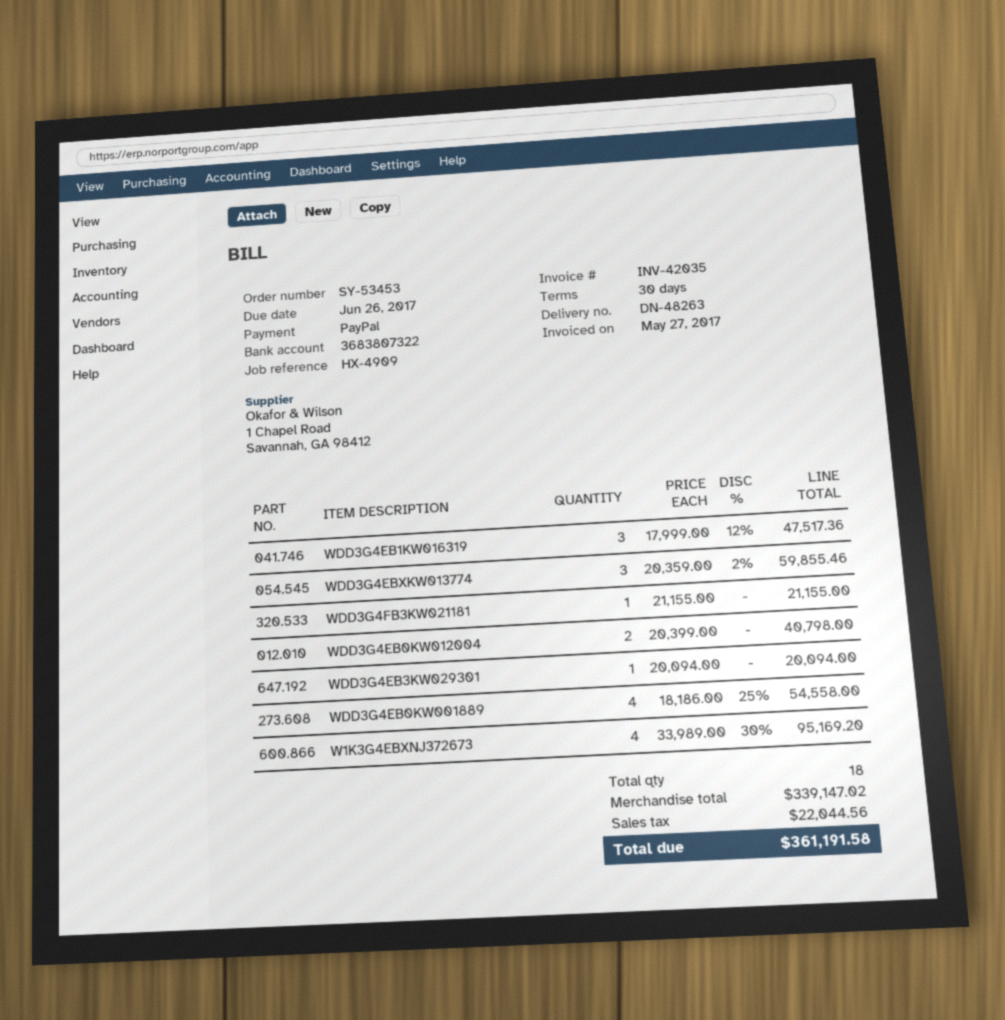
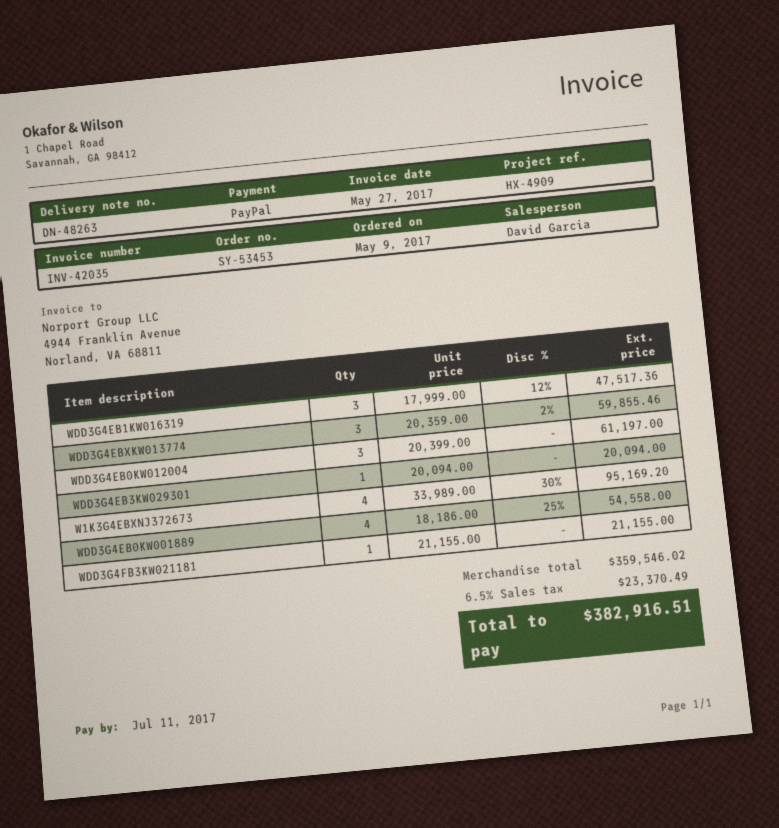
due date: 2017-06-26 -> 2017-07-11
WDD3G4EB0KW012004: 2 x 20399.00 = 40798.00 -> 3 x 20399.00 = 61197.00
subtotal: 339147.02 -> 359546.02
tax: 22044.56 -> 23370.49
total: 361191.58 -> 382916.51

